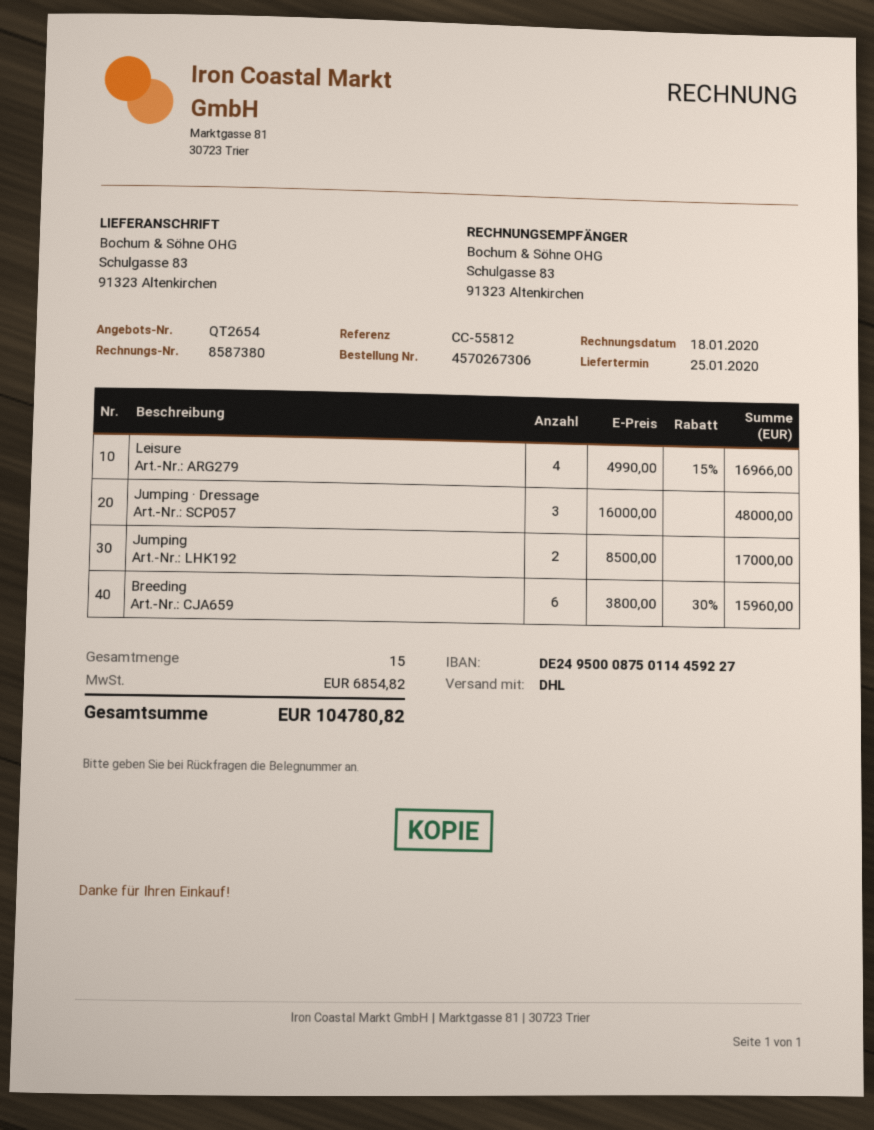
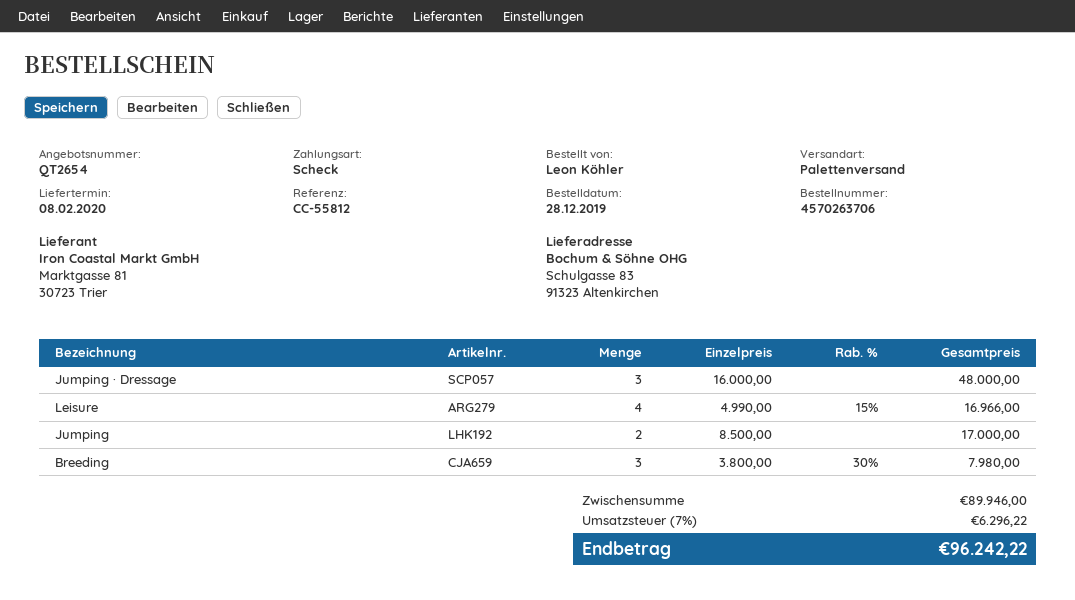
order number: 4570267306 -> 4570263706
delivery date: 2020-01-25 -> 2020-02-08
shipping method: DHL -> pallet freight
Breeding: 6 x 3800.00 - 30% = 15960.00 -> 3 x 3800.00 - 30% = 7980.00
tax: 6854.82 -> 6296.22
total: 104780.82 -> 96242.22

